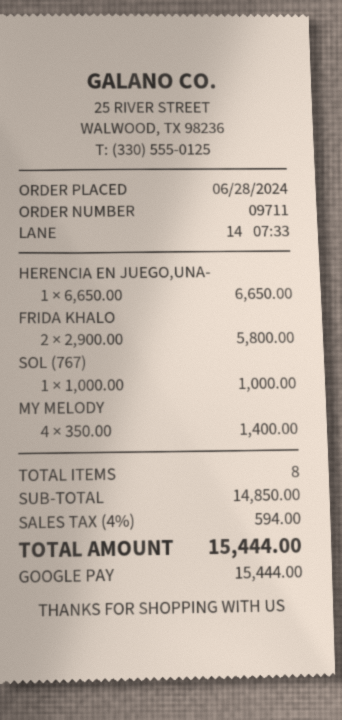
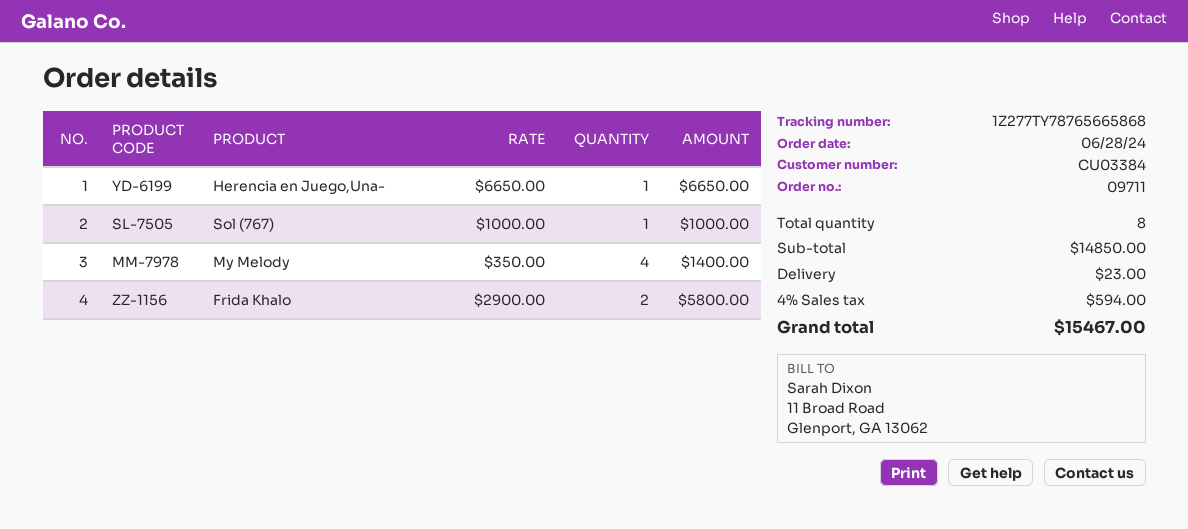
shipping: none -> 23.00
total: 15444.00 -> 15467.00

